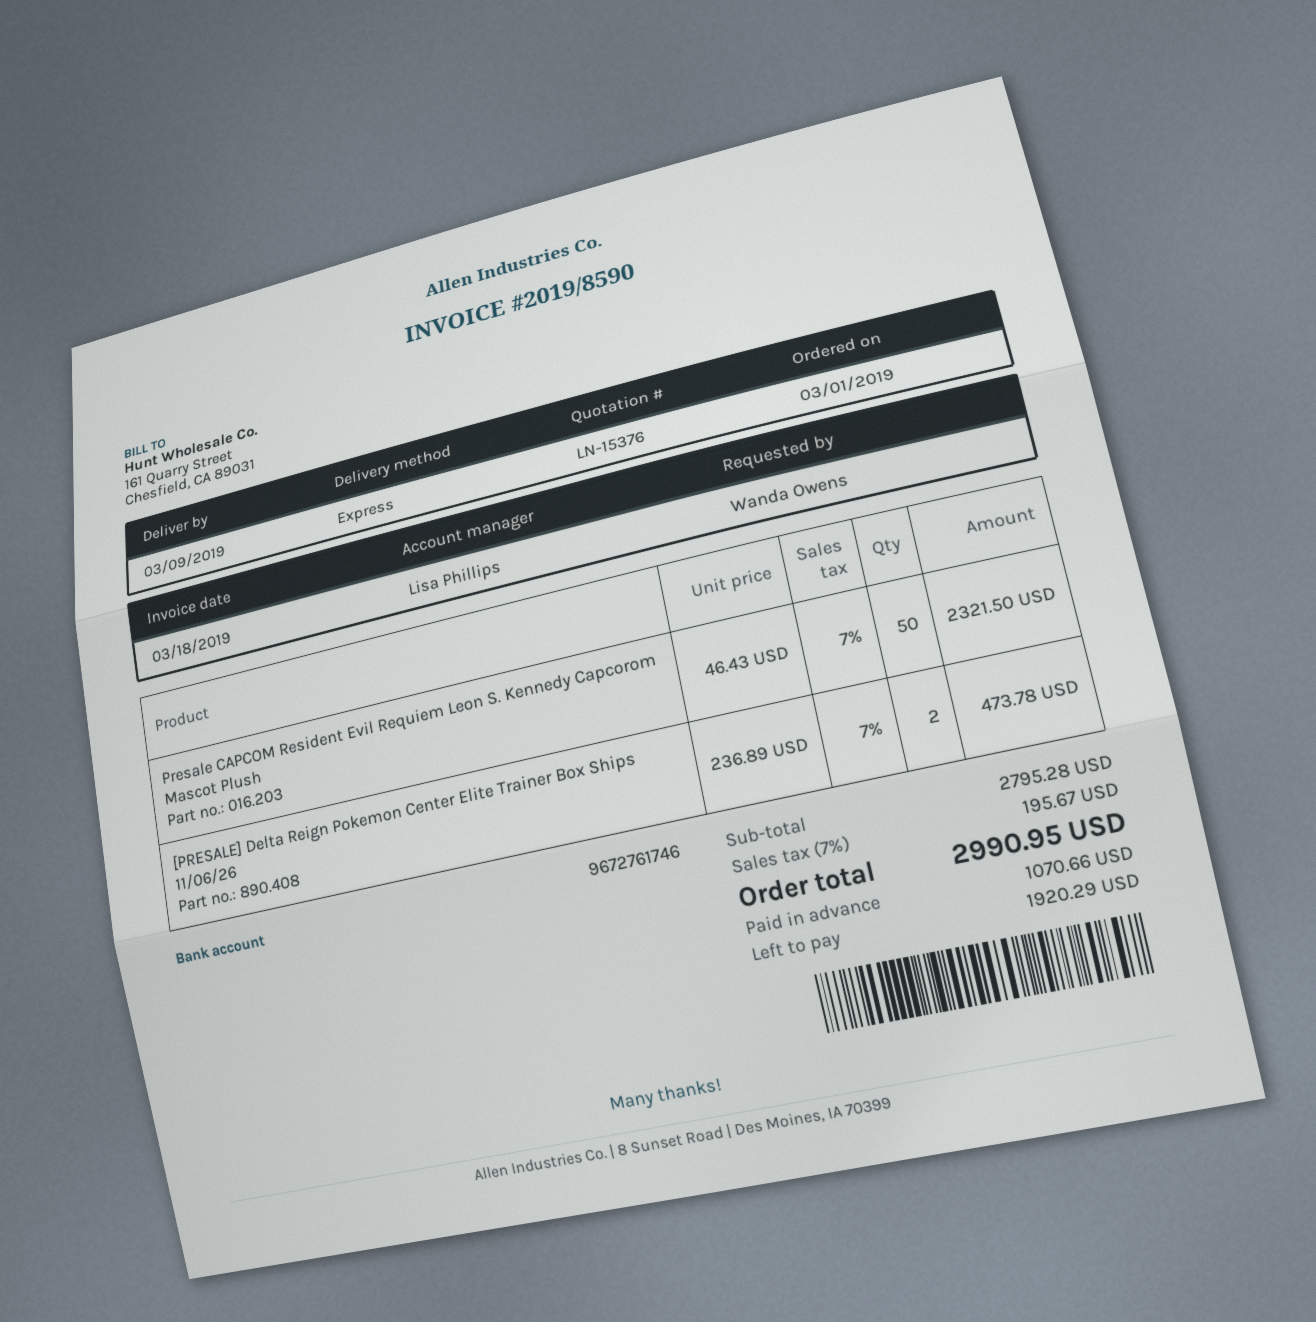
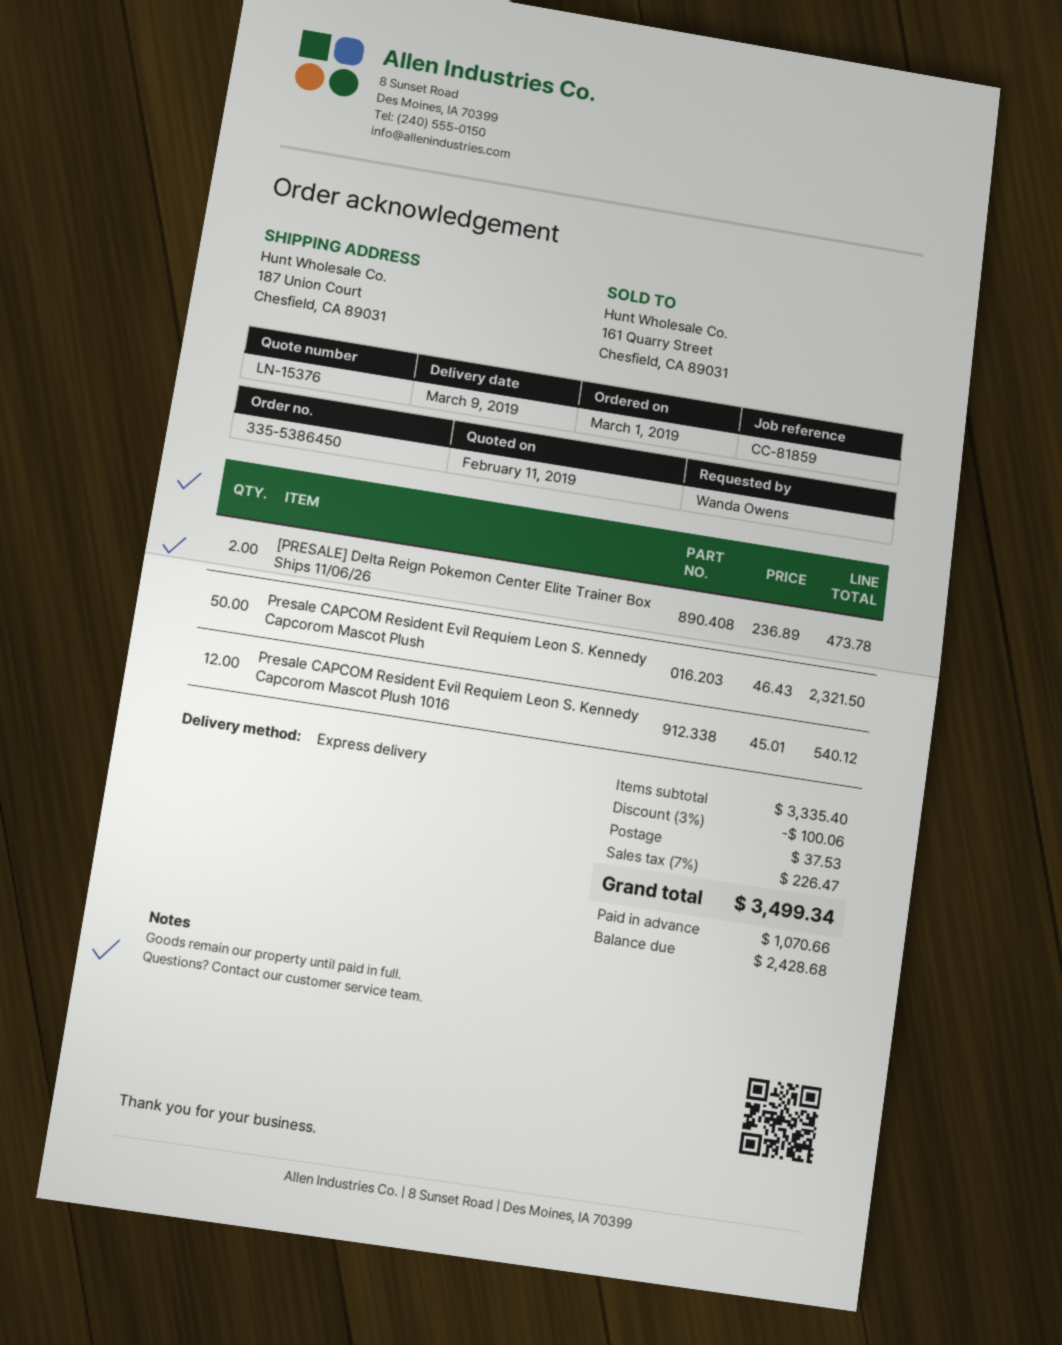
Presale CAPCOM Resident Evil Requiem Leon S. Kennedy Capcorom Mascot Plush 1016: none -> 12 x 45.01 = 540.12
subtotal: 2795.28 -> 3335.40
discount: none -> 3% = 100.06
shipping: none -> 37.53
tax: 7% = 195.67 -> 7% = 226.47
total: 2990.95 -> 3499.34
balance: 1920.29 -> 2428.68

